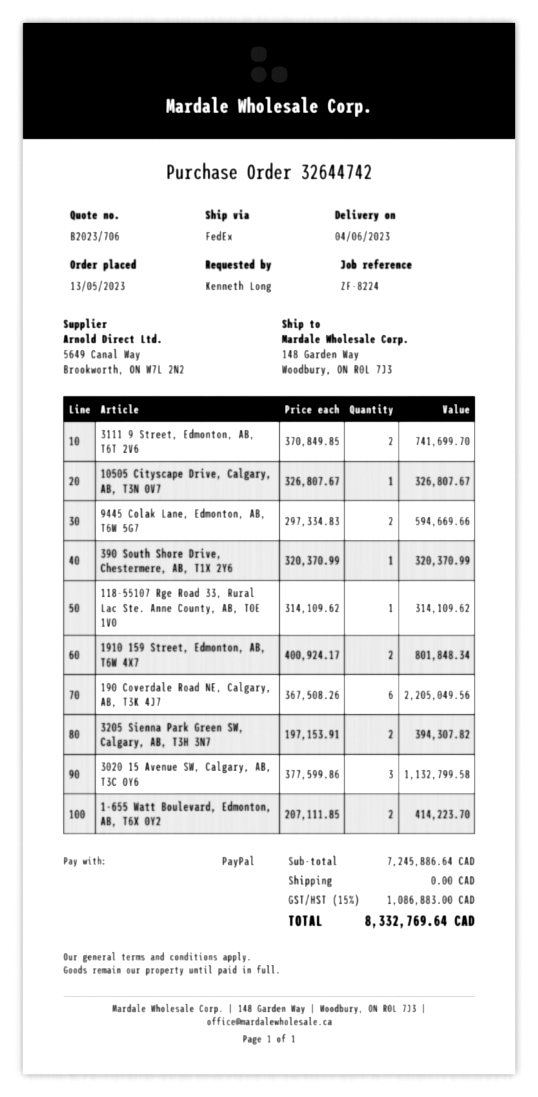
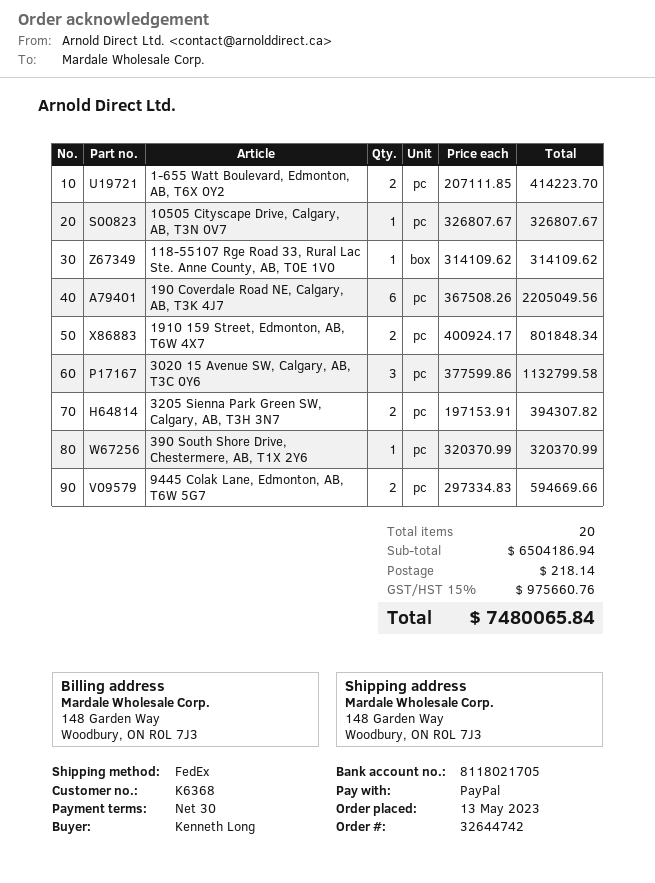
3111 9 Street, Edmonton, AB, T6T 2V6: 2 x 370849.85 = 741699.70 -> none
subtotal: 7245886.64 -> 6504186.94
shipping: 0.00 -> 218.14
tax: 15% = 1086883.00 -> 15% = 975660.76
total: 8332769.64 -> 7480065.84

